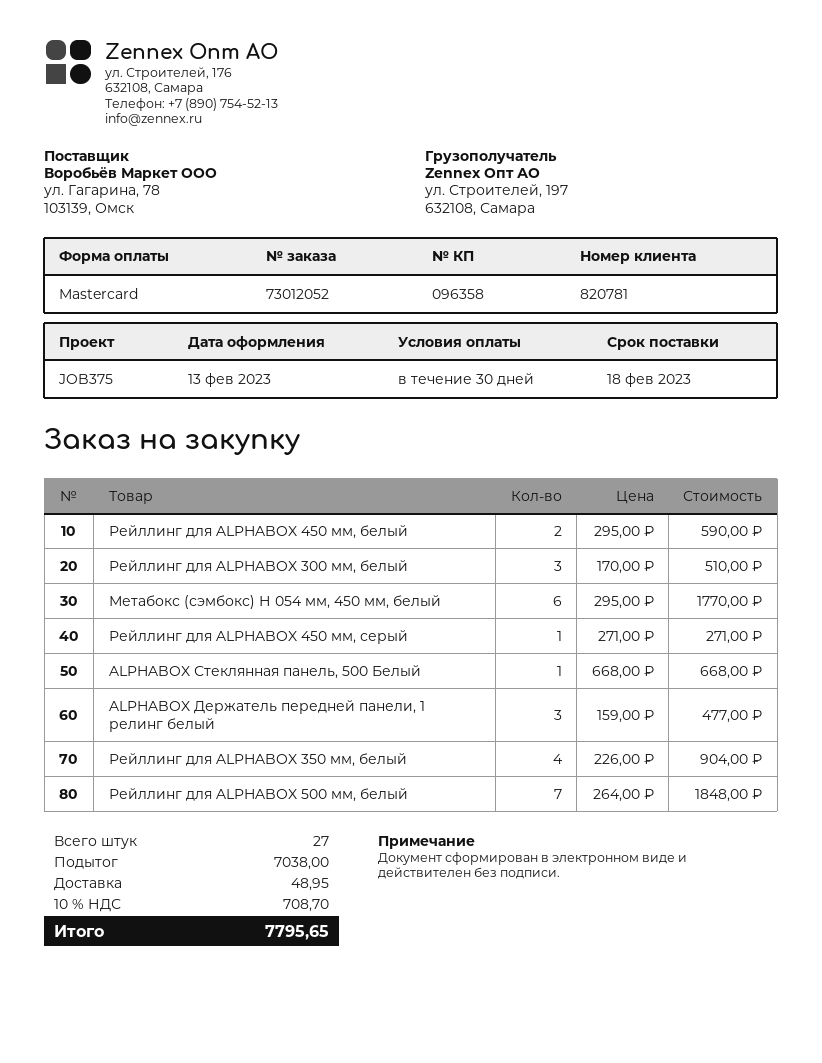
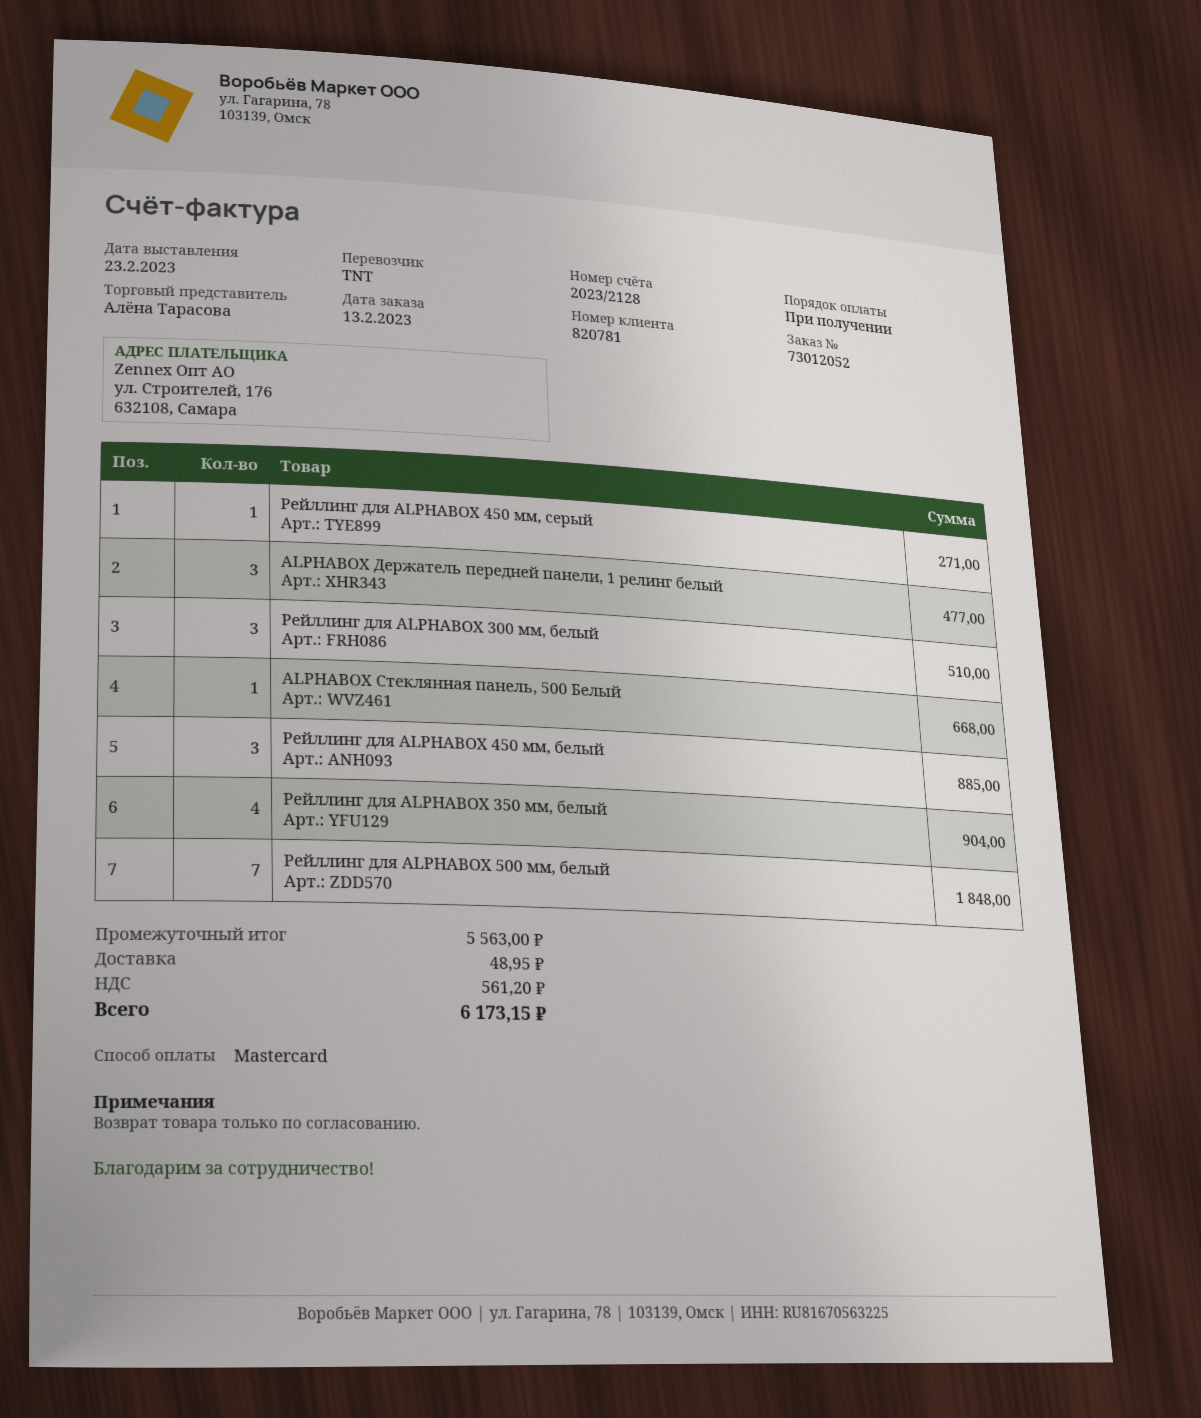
payment terms: 30 days -> on receipt
Рейллинг для ALPHABOX 450 мм, белый: 2 for 590.00 -> 3 for 885.00
Метабокс (сэмбокс) Н 054 мм, 450 мм, белый: 6 for 1770.00 -> none
subtotal: 7038.00 -> 5563.00
tax: 708.70 -> 561.20
total: 7795.65 -> 6173.15

